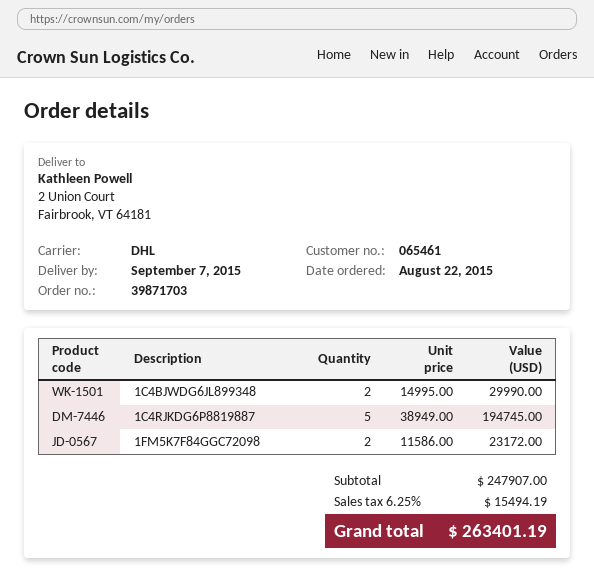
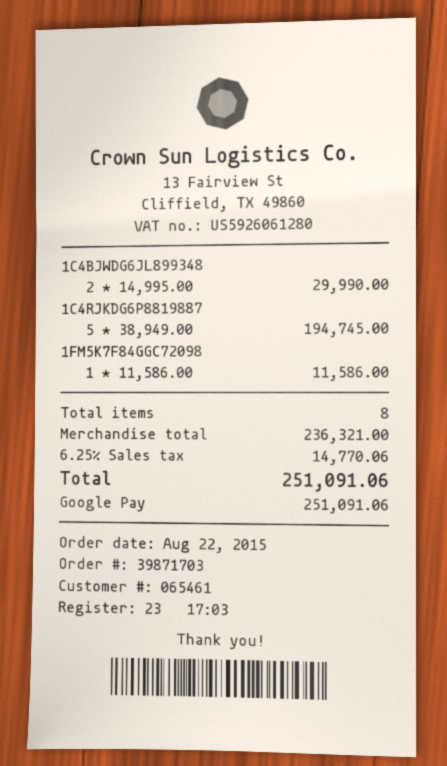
1FM5K7F84GGC72098: 2 x 11586.00 = 23172.00 -> 1 x 11586.00 = 11586.00
subtotal: 247907.00 -> 236321.00
tax: 6.25% = 15494.19 -> 6.25% = 14770.06
total: 263401.19 -> 251091.06

